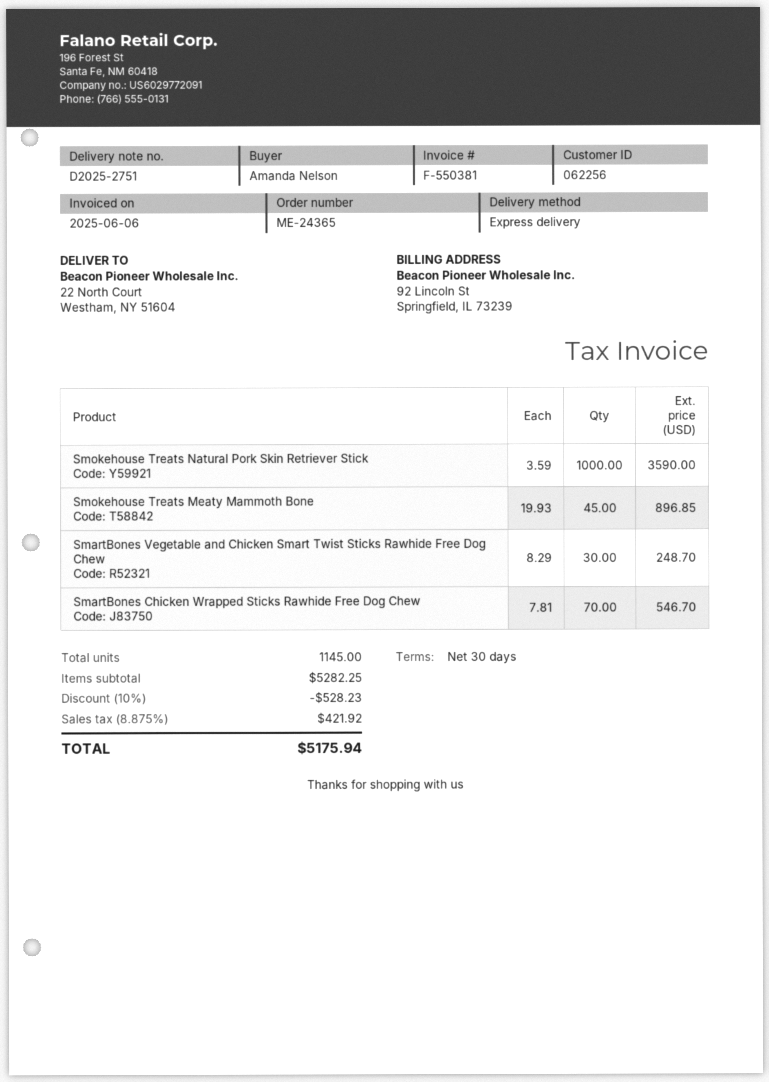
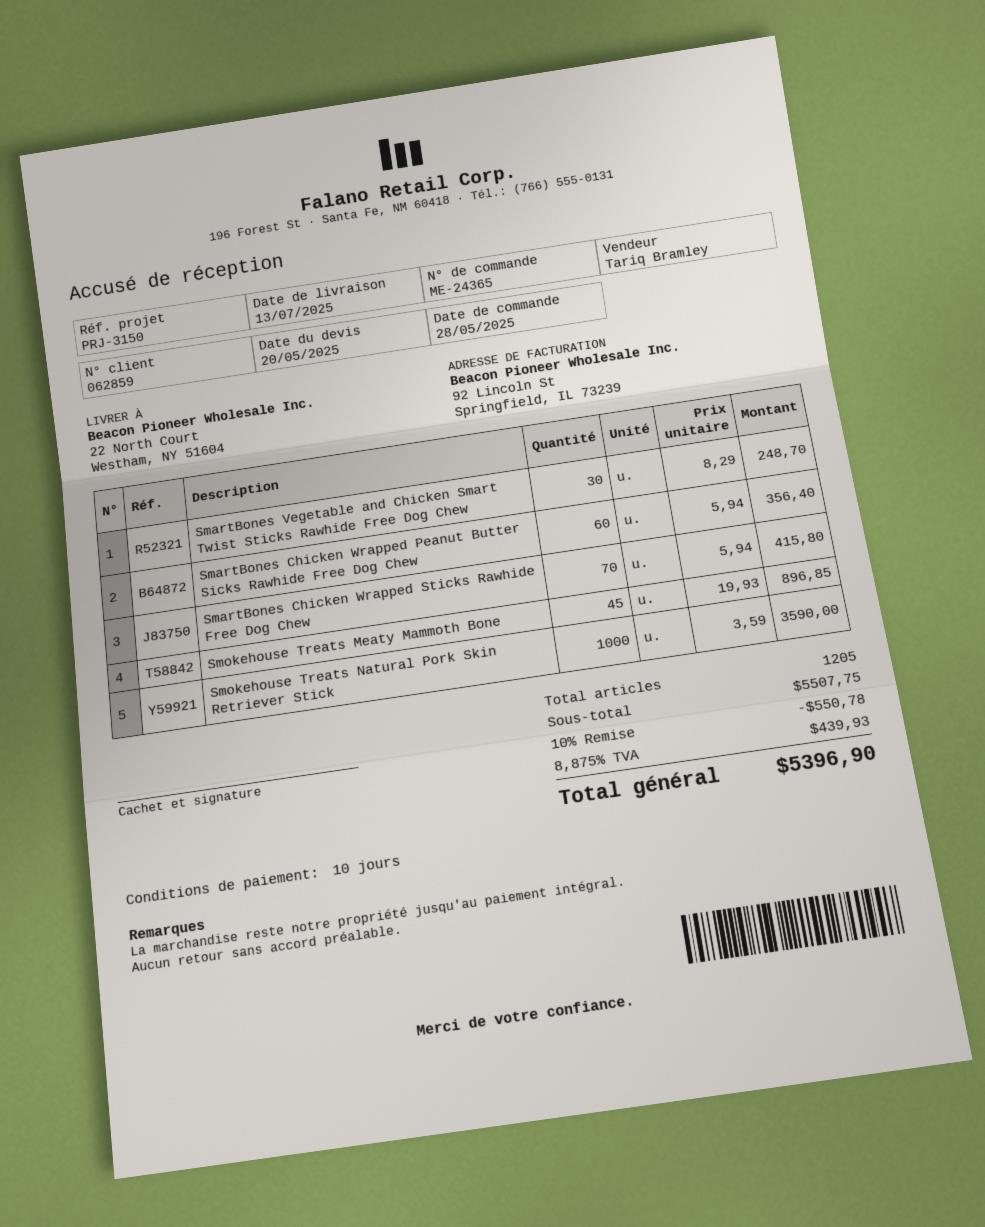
payment terms: 30 days -> 10 days
customer number: 062256 -> 062859
SmartBones Chicken Wrapped Sticks Rawhide Free Dog Chew: 70 x 7.81 = 546.70 -> 70 x 5.94 = 415.80
SmartBones Chicken Wrapped Peanut Butter Sicks Rawhide Free Dog Chew: none -> 60 x 5.94 = 356.40
total quantity: 1145 -> 1205
subtotal: 5282.25 -> 5507.75
discount: 10% = 528.23 -> 10% = 550.78
tax: 8.875% = 421.92 -> 8.875% = 439.93
total: 5175.94 -> 5396.90

